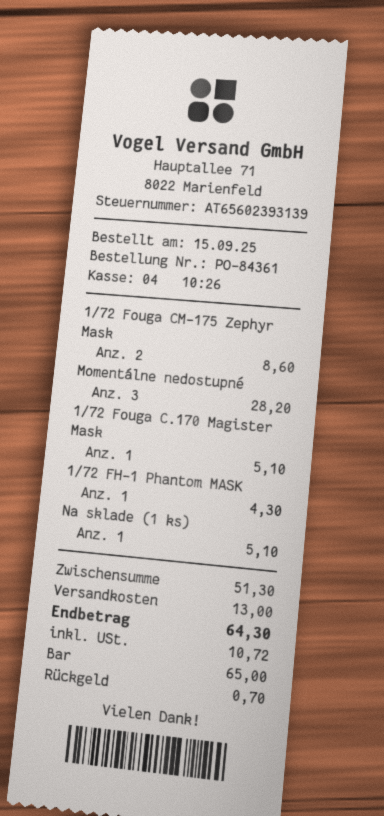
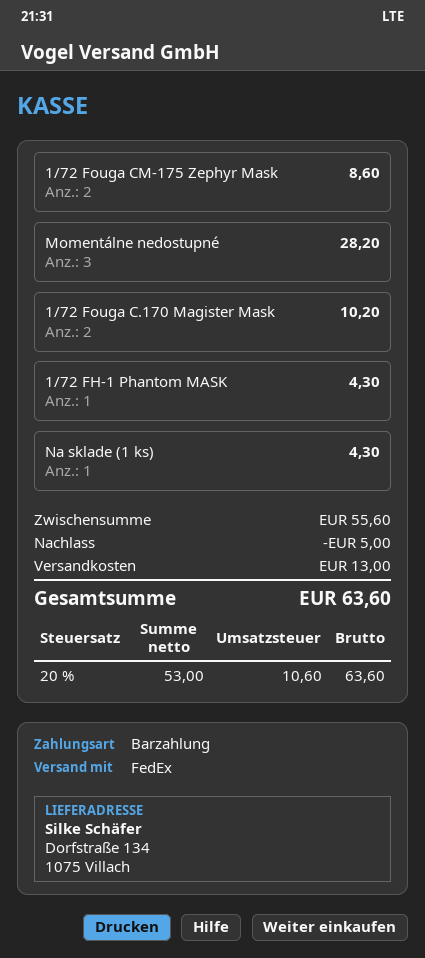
1/72 Fouga C.170 Magister Mask: 1 for 5.10 -> 2 for 10.20
Na sklade (1 ks): 1 for 5.10 -> 1 for 4.30
subtotal: 51.30 -> 55.60
discount: none -> 5.00
tax: 10.72 -> 10.60
total: 64.30 -> 63.60

